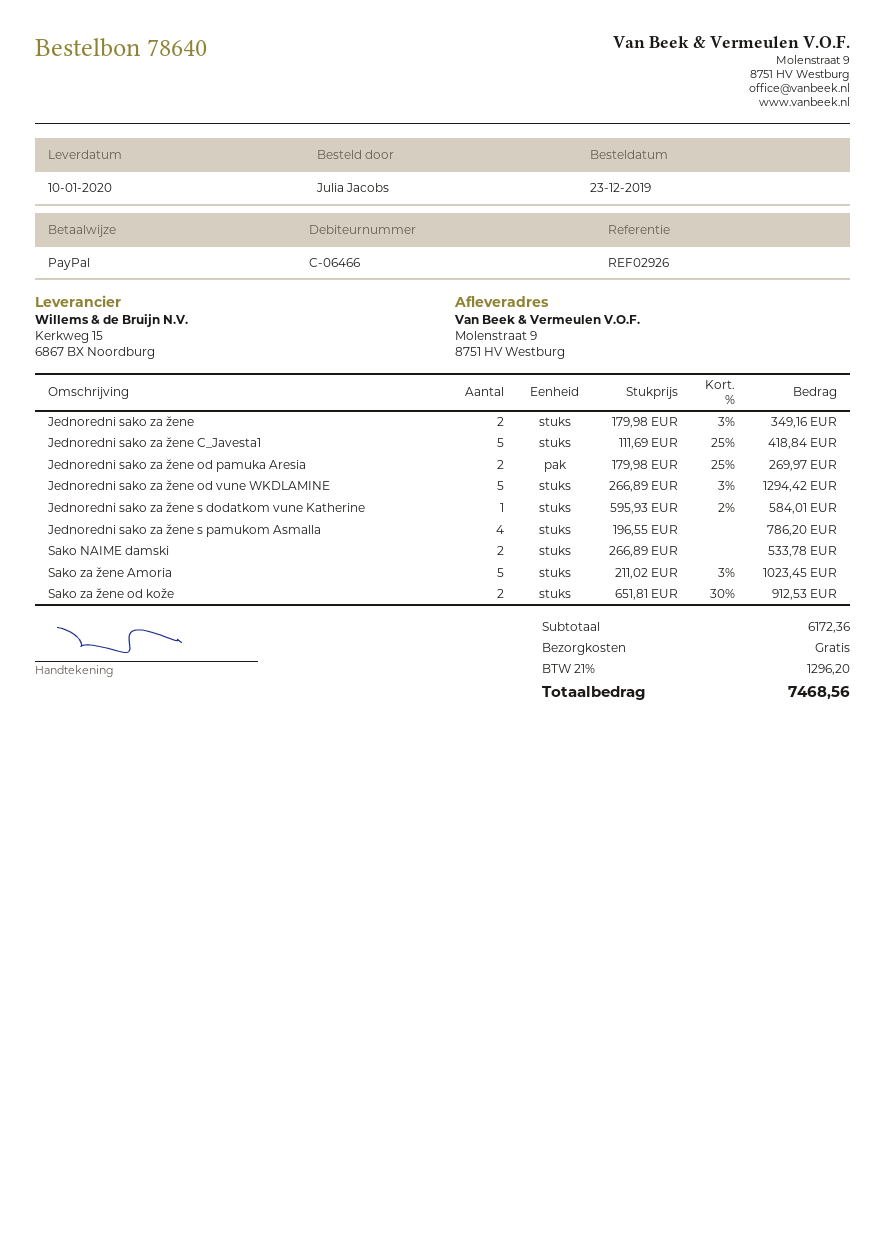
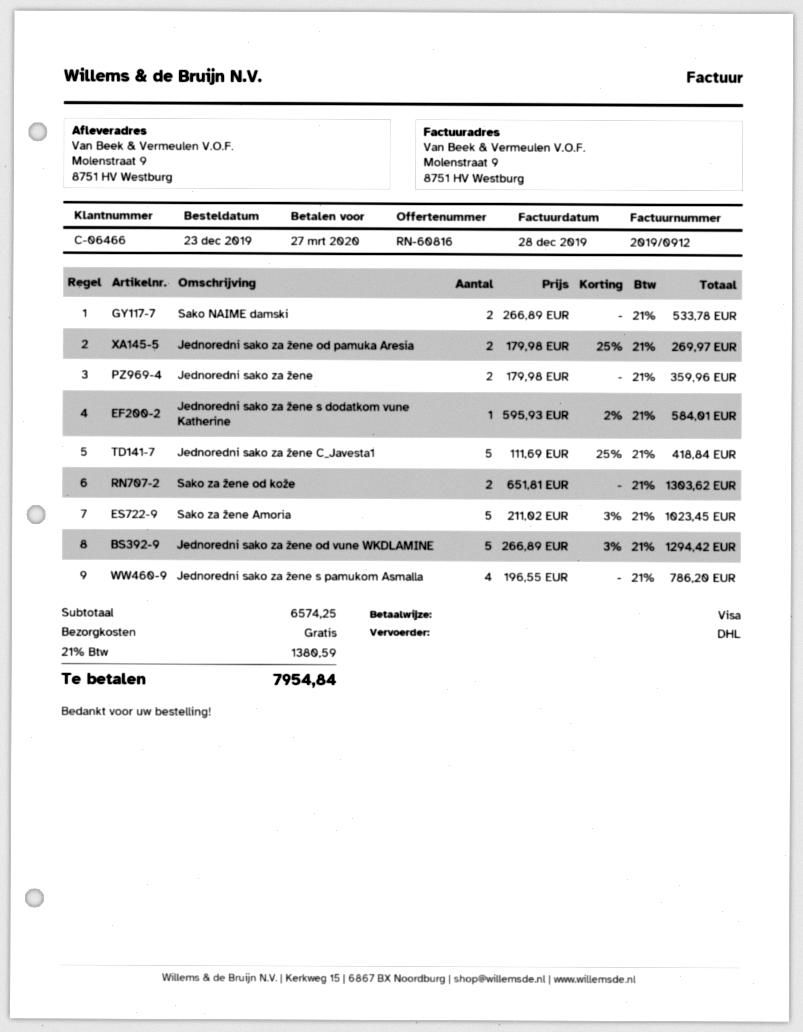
payment method: PayPal -> Visa
Jednoredni sako za žene: 2 x 179.98 - 3% = 349.16 -> 2 x 179.98 = 359.96
Sako za žene od kože: 2 x 651.81 - 30% = 912.53 -> 2 x 651.81 = 1303.62
subtotal: 6172.36 -> 6574.25
tax: 21% = 1296.20 -> 21% = 1380.59
total: 7468.56 -> 7954.84

